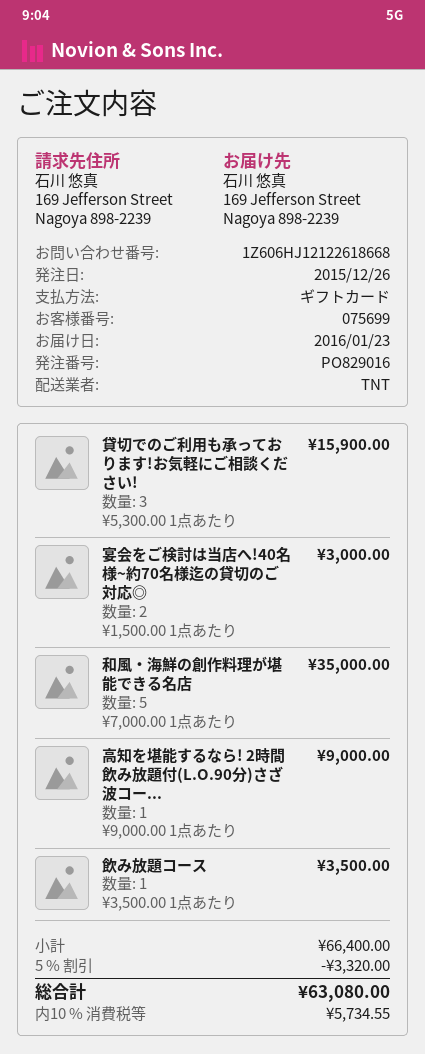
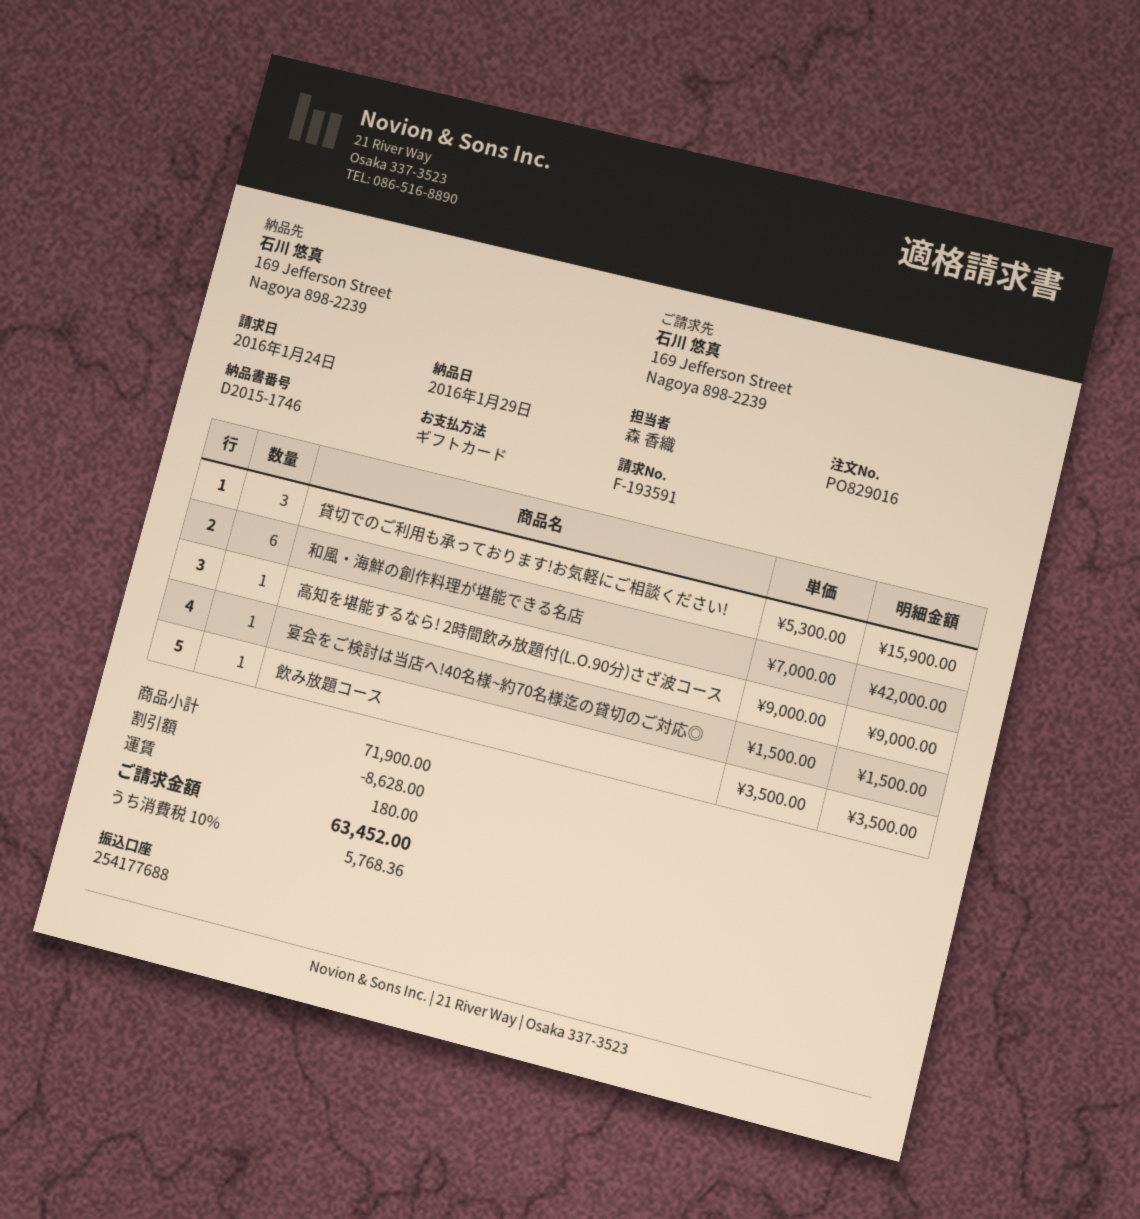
delivery date: 2016-01-23 -> 2016-01-29
宴会をご検討は当店へ!40名様~約70名様迄の貸切のご対応◎: 2 x 1500.00 = 3000.00 -> 1 x 1500.00 = 1500.00
和風・海鮮の創作料理が堪能できる名店: 5 x 7000.00 = 35000.00 -> 6 x 7000.00 = 42000.00
subtotal: 66400.00 -> 71900.00
discount: 3320.00 -> 8628.00
shipping: none -> 180.00
tax: 10% = 5734.55 -> 10% = 5768.36
total: 63080.00 -> 63452.00

